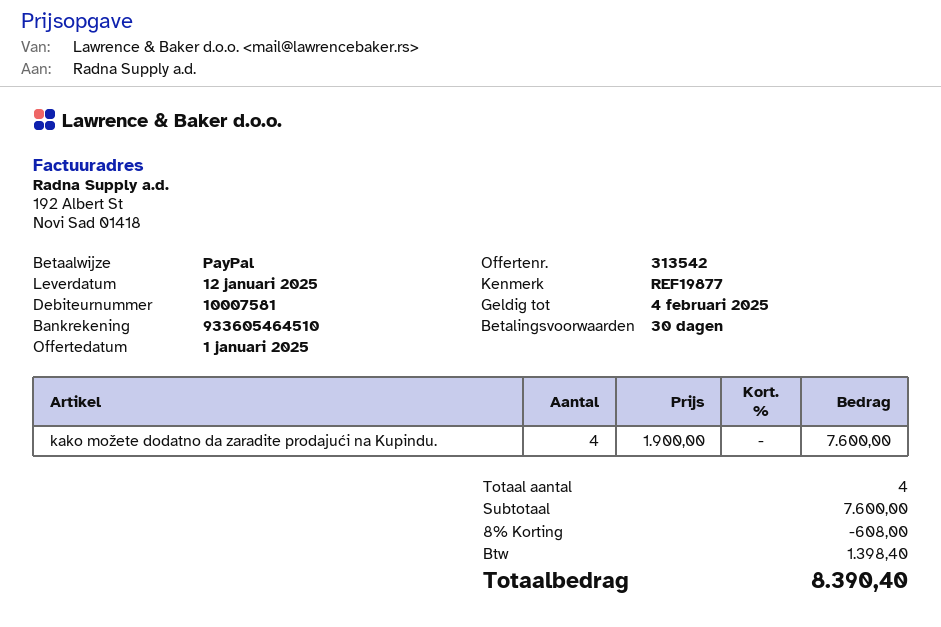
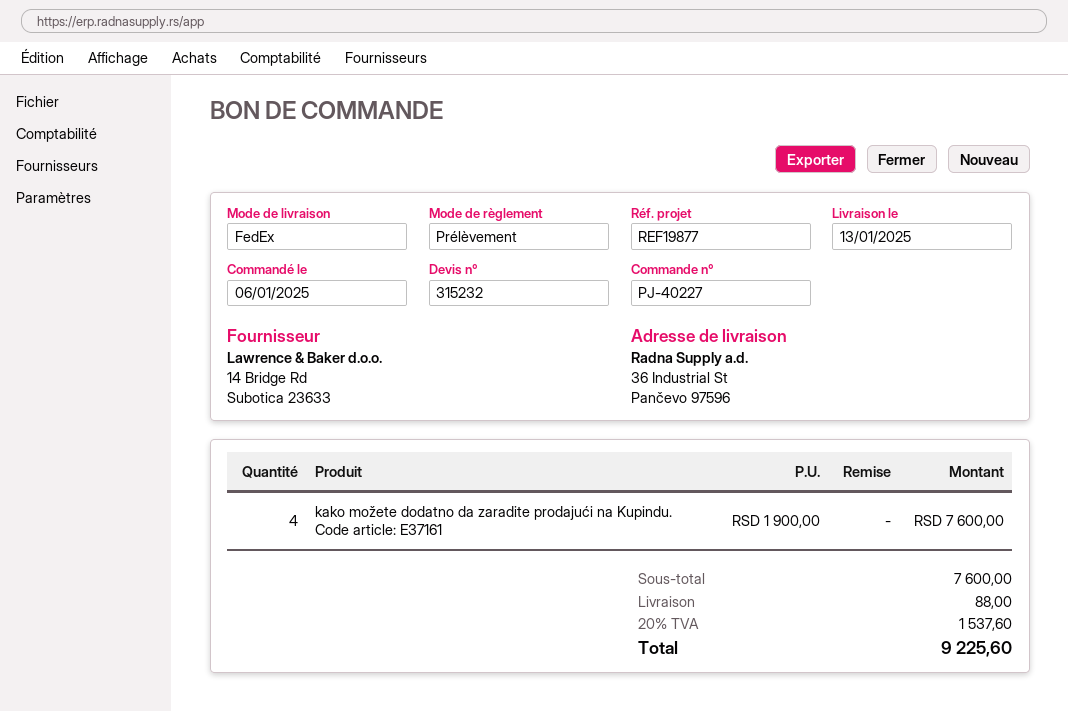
quote number: 313542 -> 315232
delivery date: 2025-01-12 -> 2025-01-13
payment method: PayPal -> direct debit
discount: 8% = 608.00 -> none
shipping: none -> 88.00
tax: 1398.40 -> 1537.60
total: 8390.40 -> 9225.60

